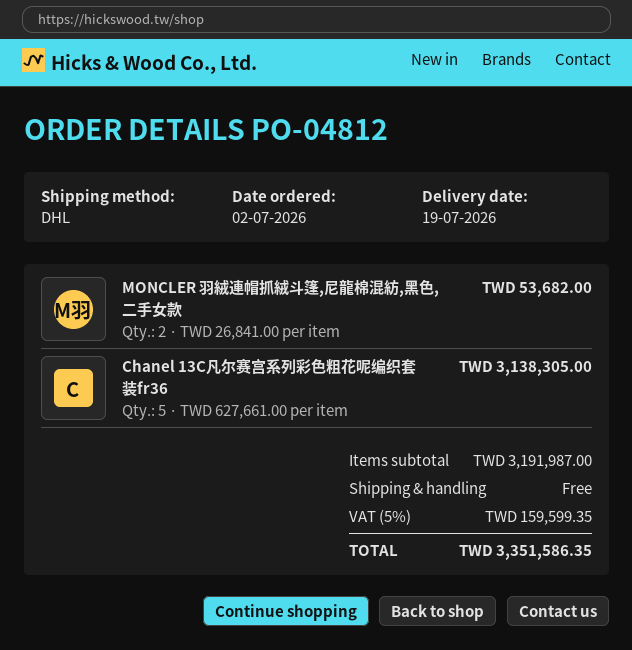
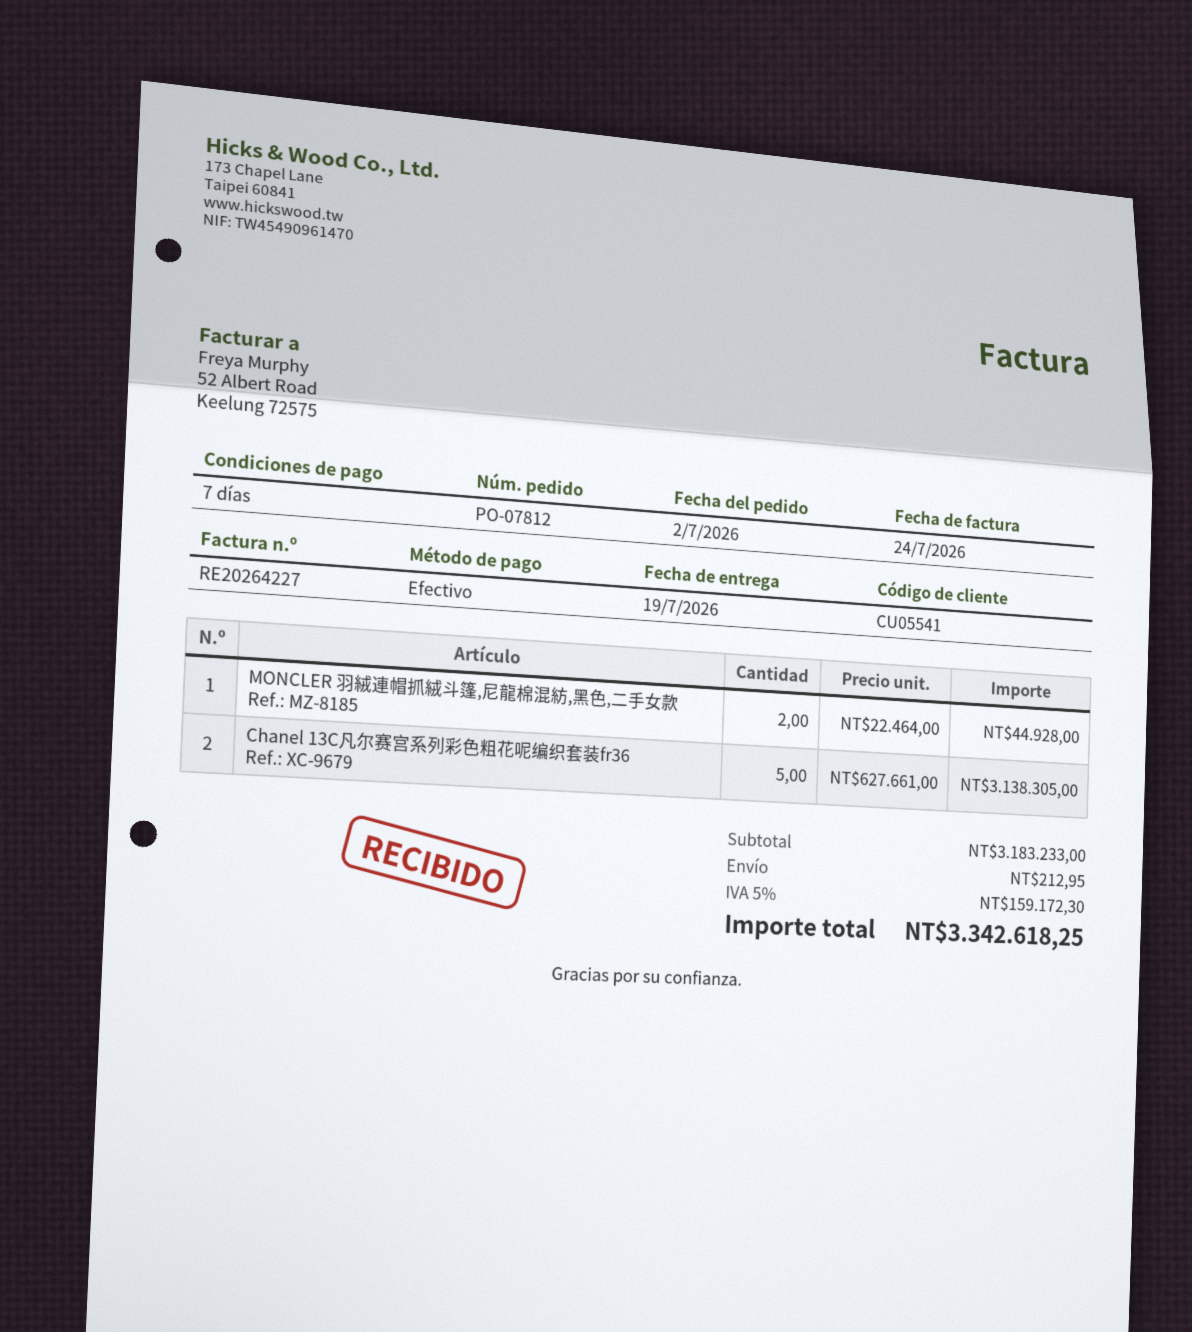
order number: PO-04812 -> PO-07812
MONCLER 羽絨連帽抓絨斗篷,尼龍棉混紡,黑色,二手女款: 2 x 26841.00 = 53682.00 -> 2 x 22464.00 = 44928.00
subtotal: 3191987.00 -> 3183233.00
shipping: 0.00 -> 212.95
tax: 5% = 159599.35 -> 5% = 159172.30
total: 3351586.35 -> 3342618.25

